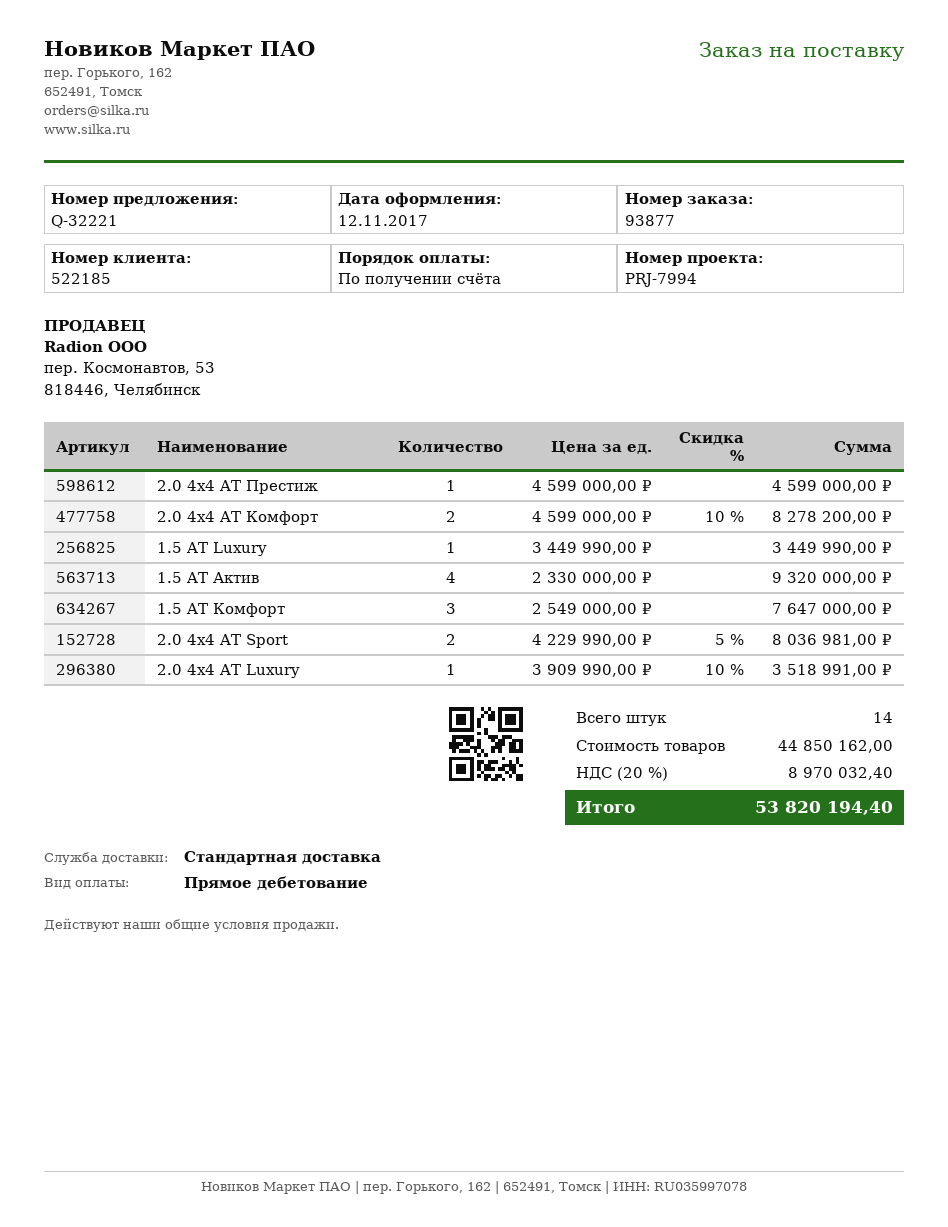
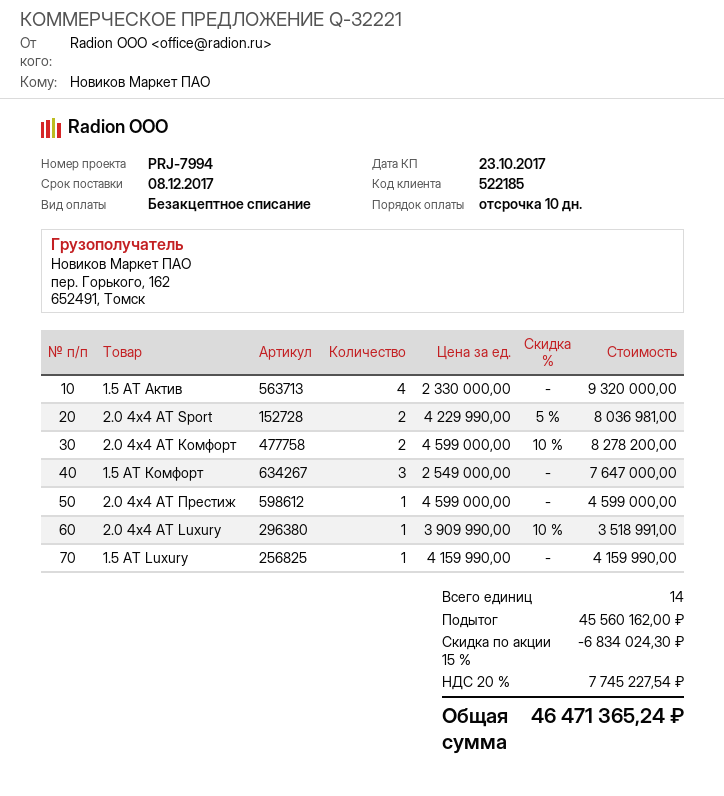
payment terms: on receipt -> 10 days
1.5 AT Luxury: 1 x 3449990.00 = 3449990.00 -> 1 x 4159990.00 = 4159990.00
subtotal: 44850162.00 -> 45560162.00
discount: none -> 15% = 6834024.30
tax: 20% = 8970032.40 -> 20% = 7745227.54
total: 53820194.40 -> 46471365.24

